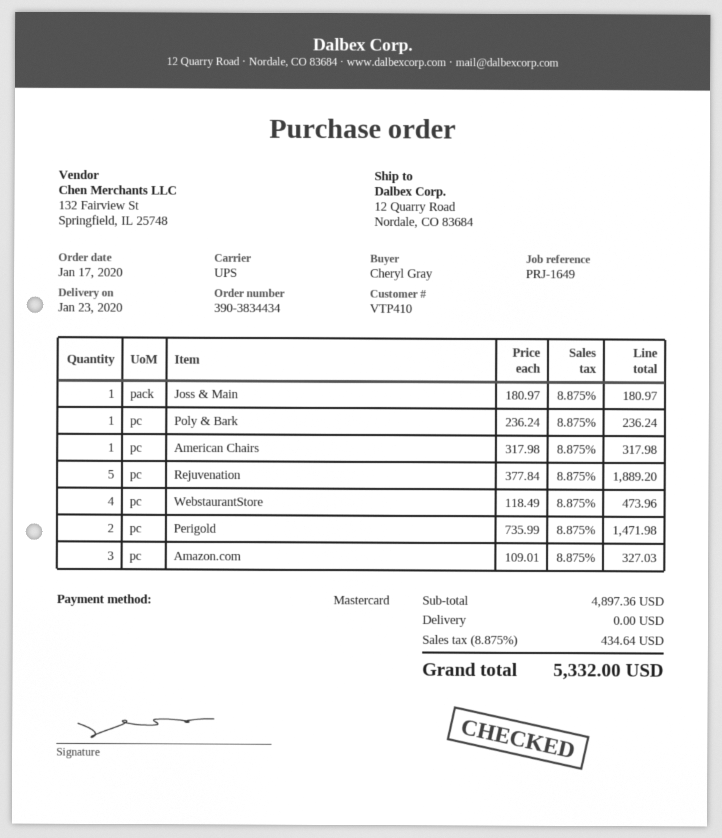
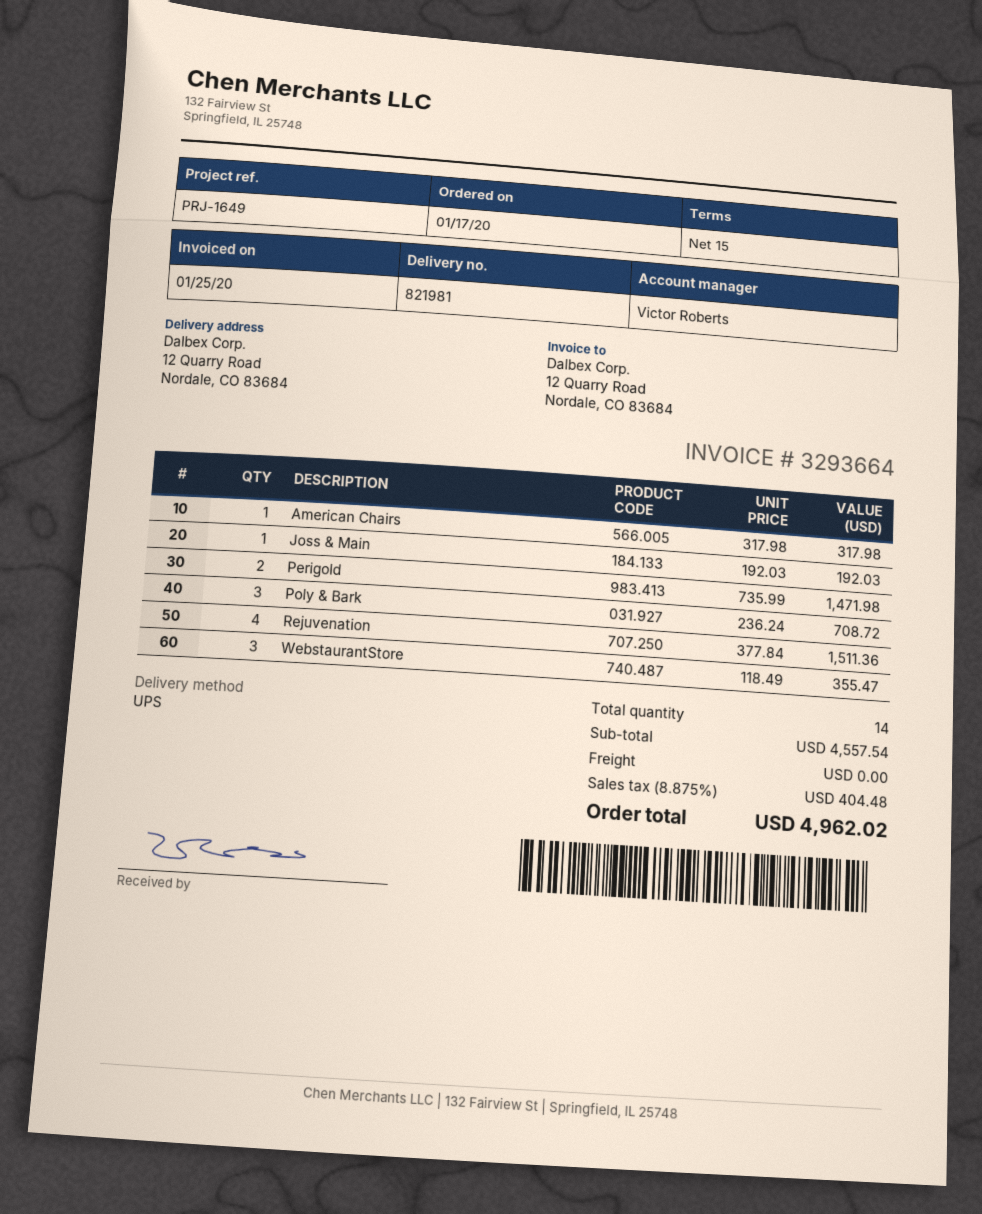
Joss & Main: 1 x 180.97 = 180.97 -> 1 x 192.03 = 192.03
Poly & Bark: 1 x 236.24 = 236.24 -> 3 x 236.24 = 708.72
Rejuvenation: 5 x 377.84 = 1889.20 -> 4 x 377.84 = 1511.36
WebstaurantStore: 4 x 118.49 = 473.96 -> 3 x 118.49 = 355.47
Amazon.com: 3 x 109.01 = 327.03 -> none
subtotal: 4897.36 -> 4557.54
tax: 8.875% = 434.64 -> 8.875% = 404.48
total: 5332.00 -> 4962.02

